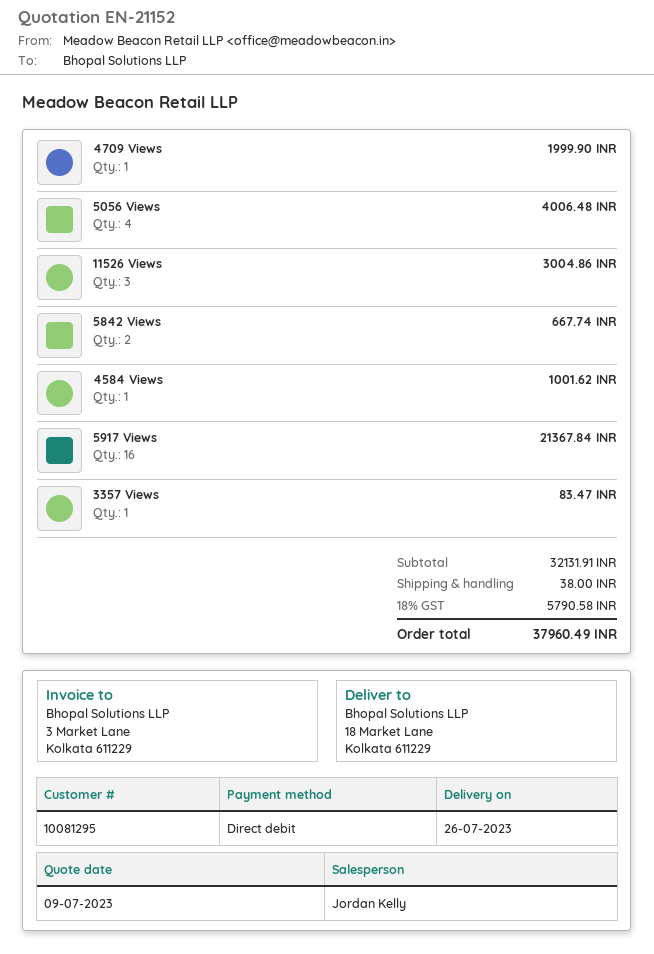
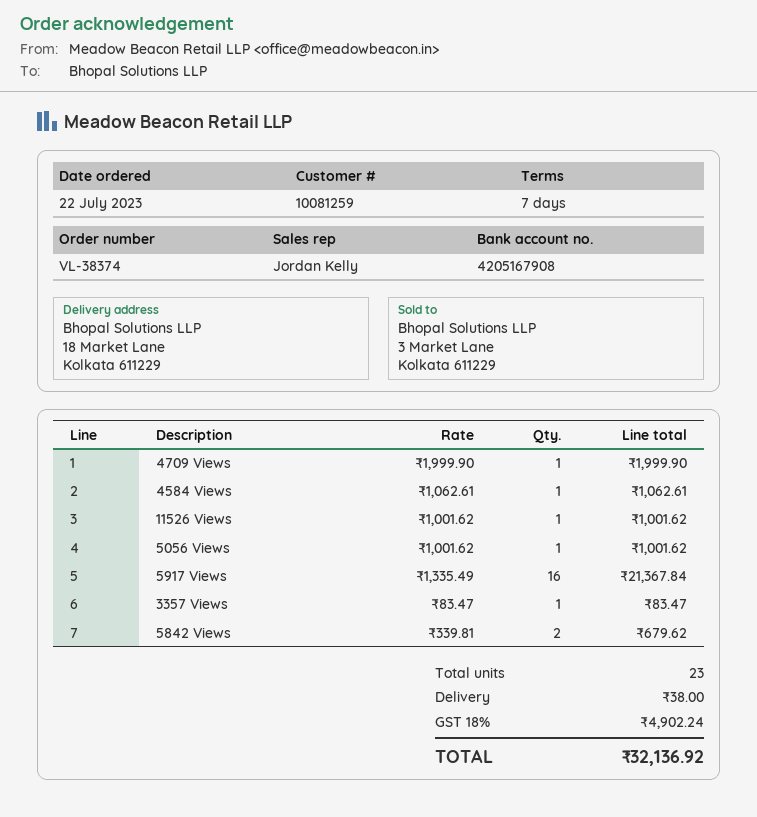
customer number: 10081295 -> 10081259
5056 Views: 4 for 4006.48 -> 1 for 1001.62
11526 Views: 3 for 3004.86 -> 1 for 1001.62
5842 Views: 2 for 667.74 -> 2 for 679.62
4584 Views: 1 for 1001.62 -> 1 for 1062.61
tax: 18% = 5790.58 -> 18% = 4902.24
total: 37960.49 -> 32136.92

